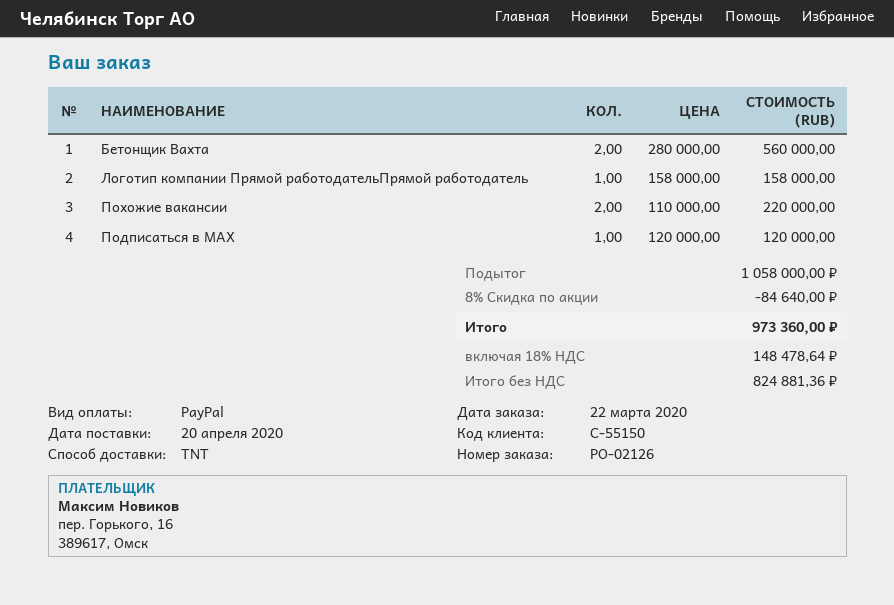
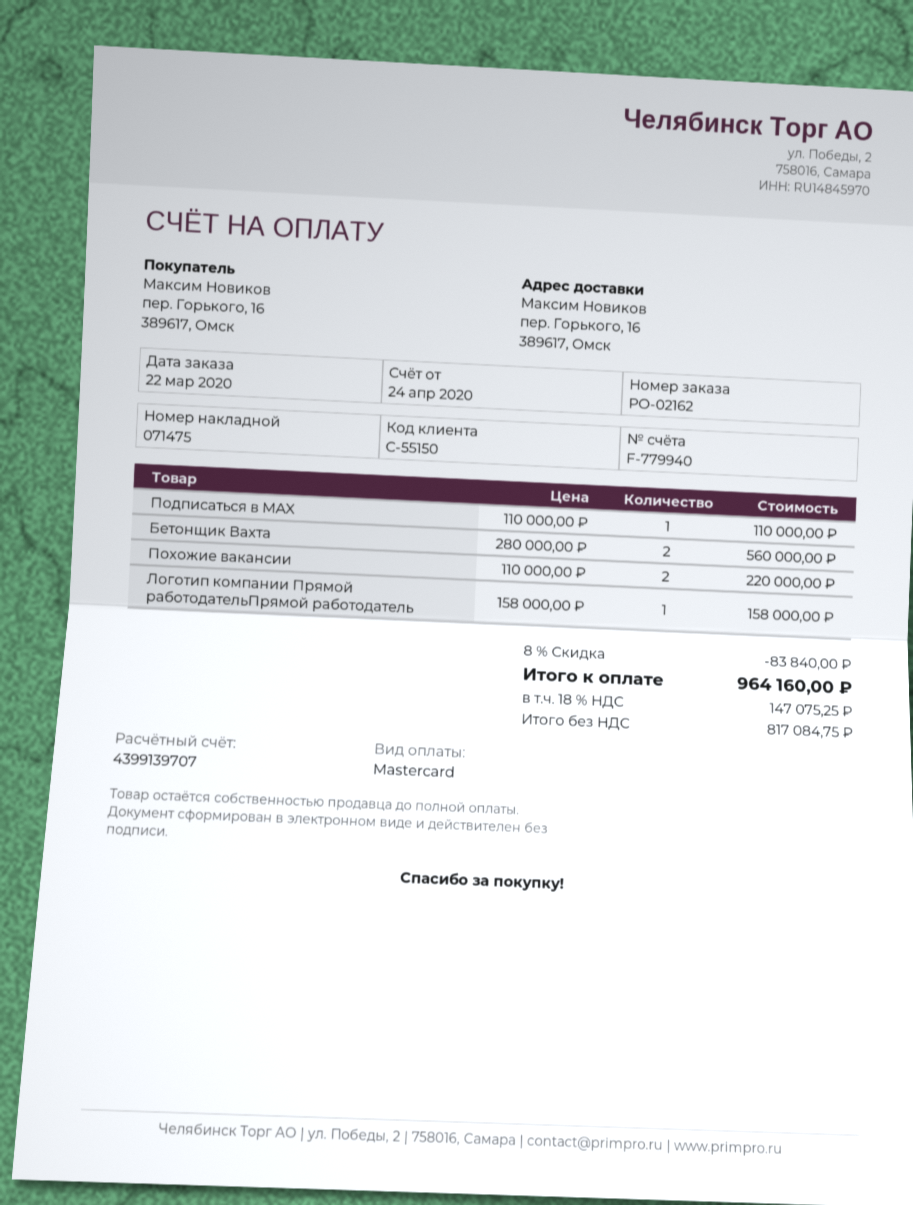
order number: PO-02126 -> PO-02162
payment method: PayPal -> Mastercard
Подписаться в MAX: 1 x 120000.00 = 120000.00 -> 1 x 110000.00 = 110000.00
discount: 8% = 84640.00 -> 8% = 83840.00
net: 824881.36 -> 817084.75
tax: 18% = 148478.64 -> 18% = 147075.25
total: 973360.00 -> 964160.00

